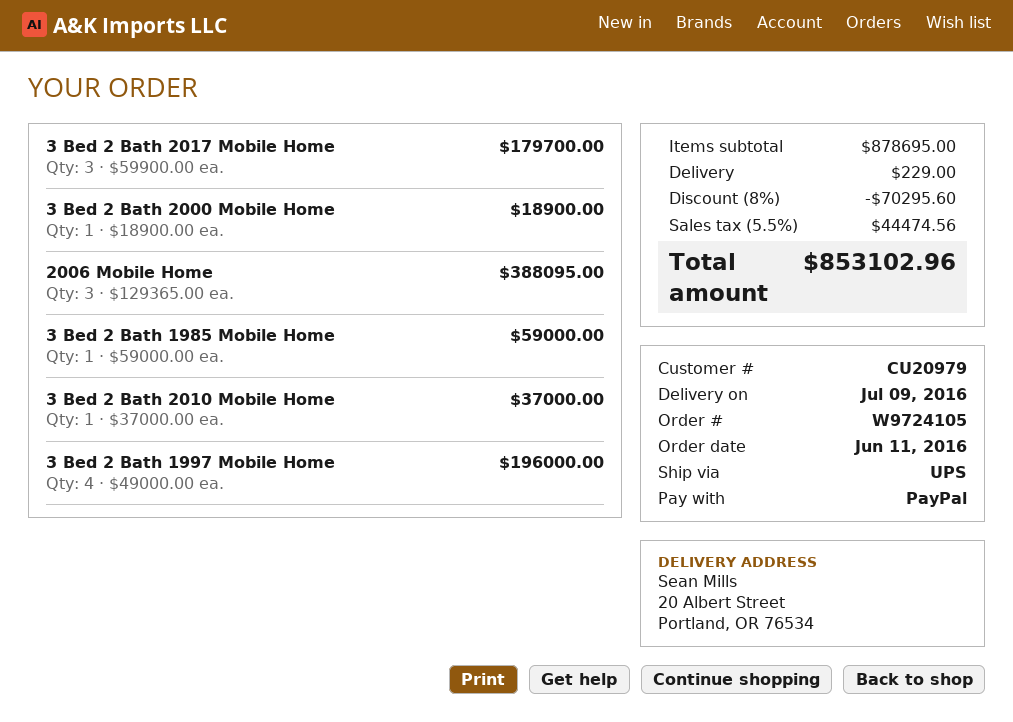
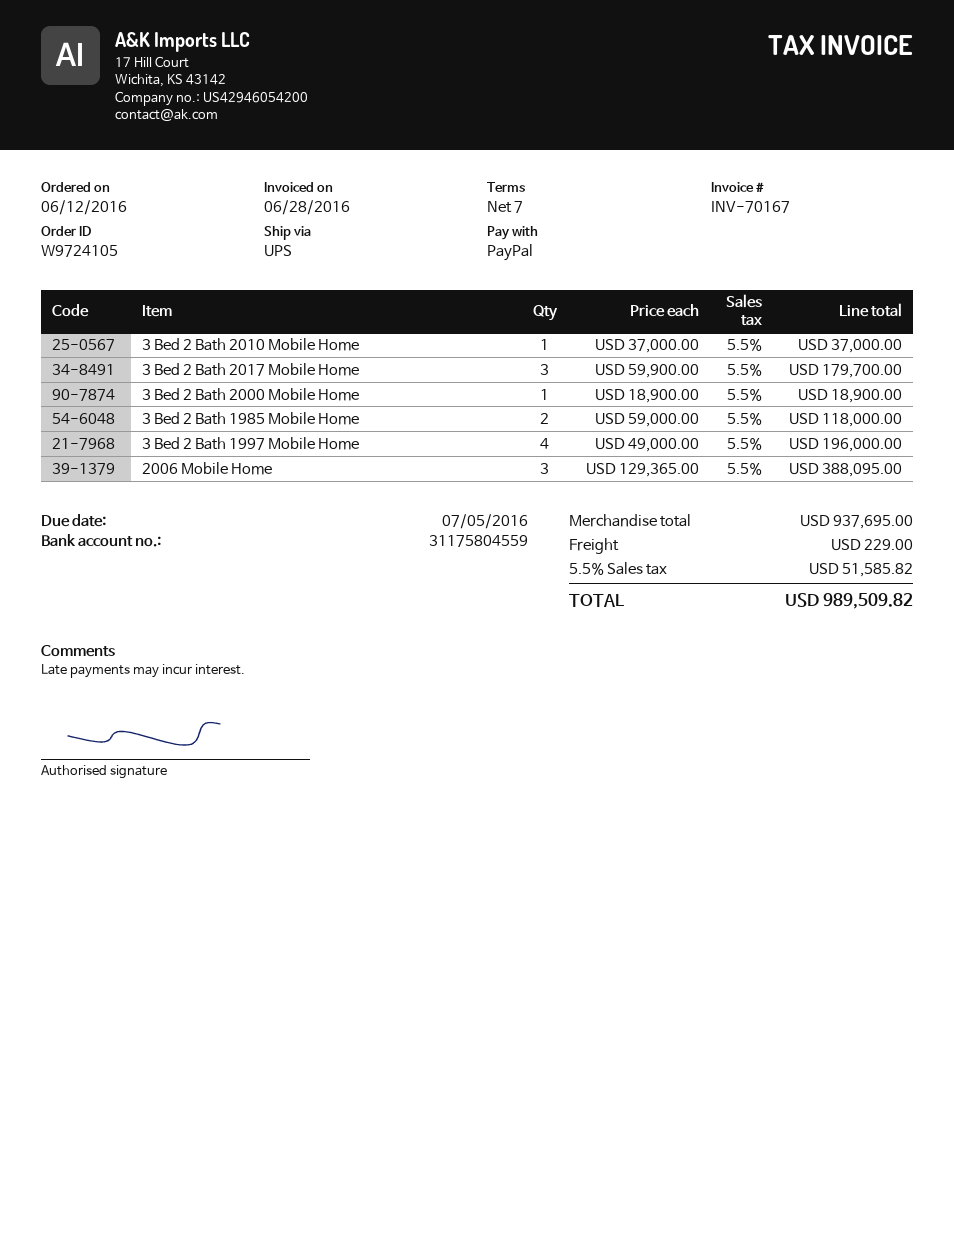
order date: 2016-06-11 -> 2016-06-12
3 Bed 2 Bath 1985 Mobile Home: 1 x 59000.00 = 59000.00 -> 2 x 59000.00 = 118000.00
subtotal: 878695.00 -> 937695.00
discount: 8% = 70295.60 -> none
tax: 5.5% = 44474.56 -> 5.5% = 51585.82
total: 853102.96 -> 989509.82

